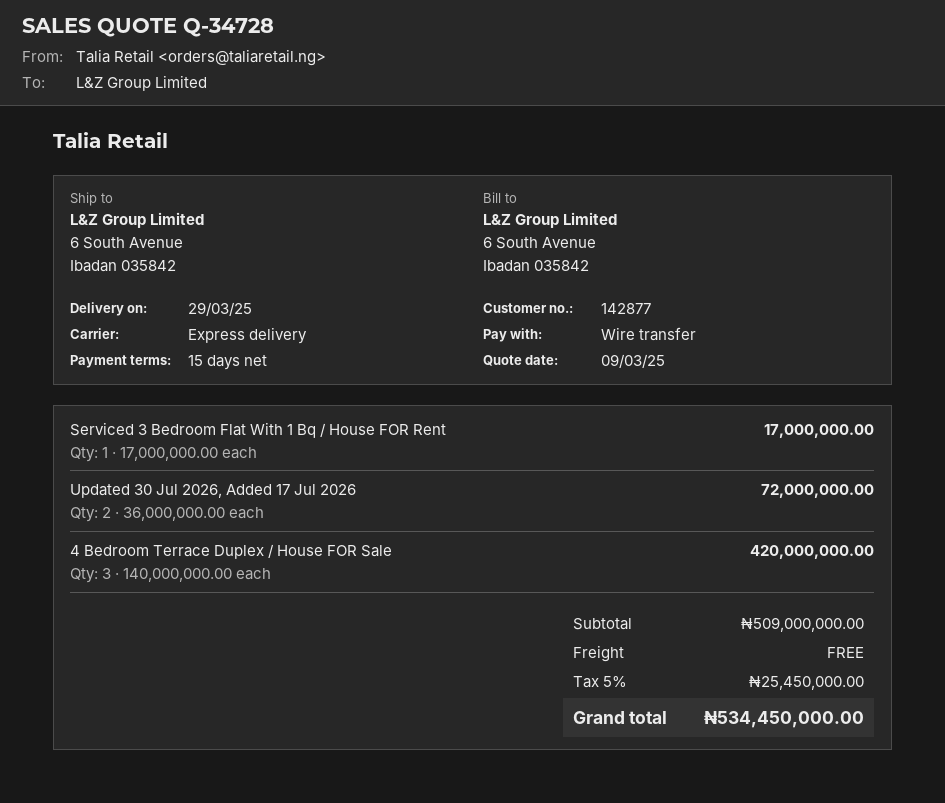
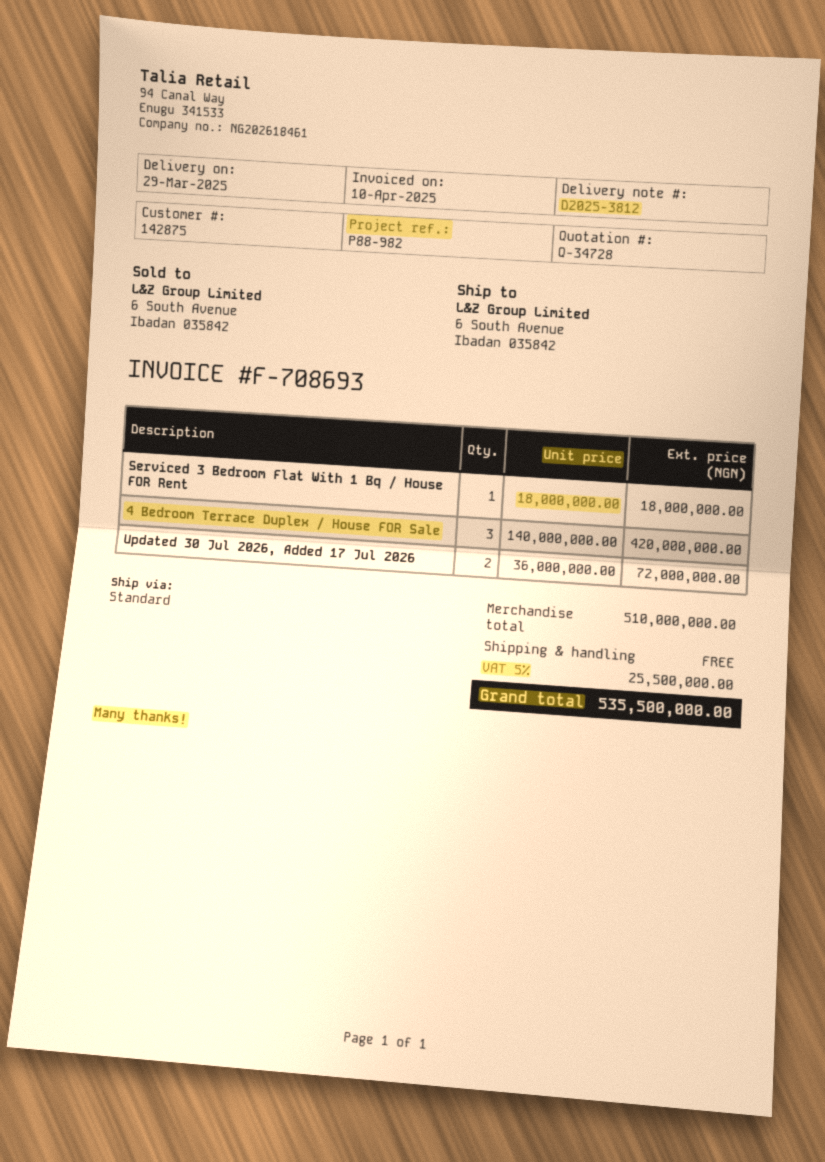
customer number: 142877 -> 142875
shipping method: express -> standard
Serviced 3 Bedroom Flat With 1 Bq / House FOR Rent: 1 x 17000000.00 = 17000000.00 -> 1 x 18000000.00 = 18000000.00
subtotal: 509000000.00 -> 510000000.00
tax: 5% = 25450000.00 -> 5% = 25500000.00
total: 534450000.00 -> 535500000.00

